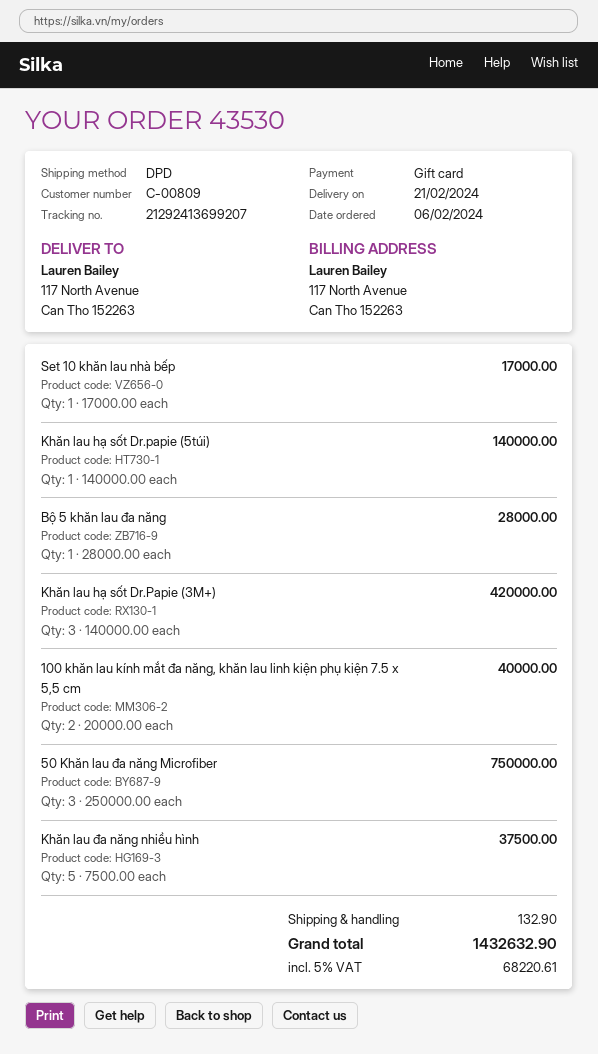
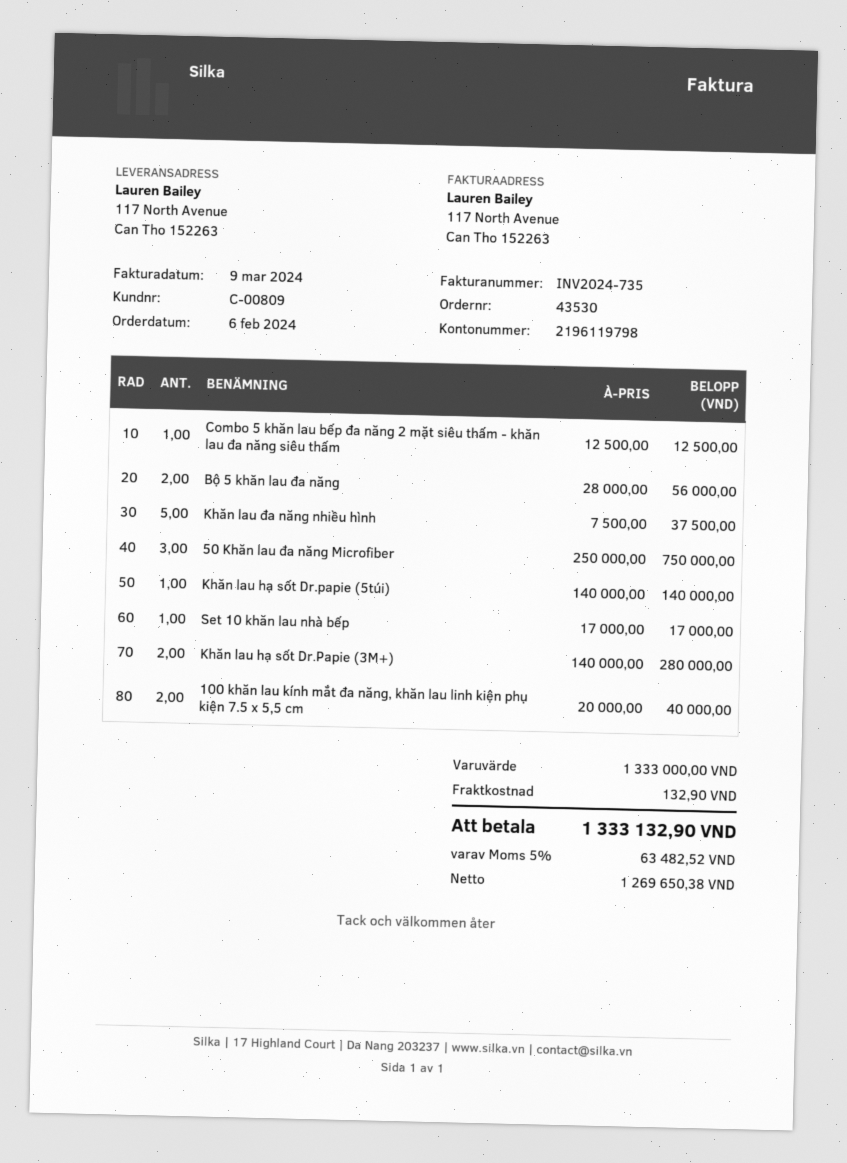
Bộ 5 khăn lau đa năng: 1 x 28000.00 = 28000.00 -> 2 x 28000.00 = 56000.00
Khăn lau hạ sốt Dr.Papie (3M+): 3 x 140000.00 = 420000.00 -> 2 x 140000.00 = 280000.00
Combo 5 khăn lau bếp đa năng 2 mặt siêu thấm - khăn lau đa năng siêu thấm: none -> 1 x 12500.00 = 12500.00
tax: 5% = 68220.61 -> 5% = 63482.52
total: 1432632.90 -> 1333132.90

